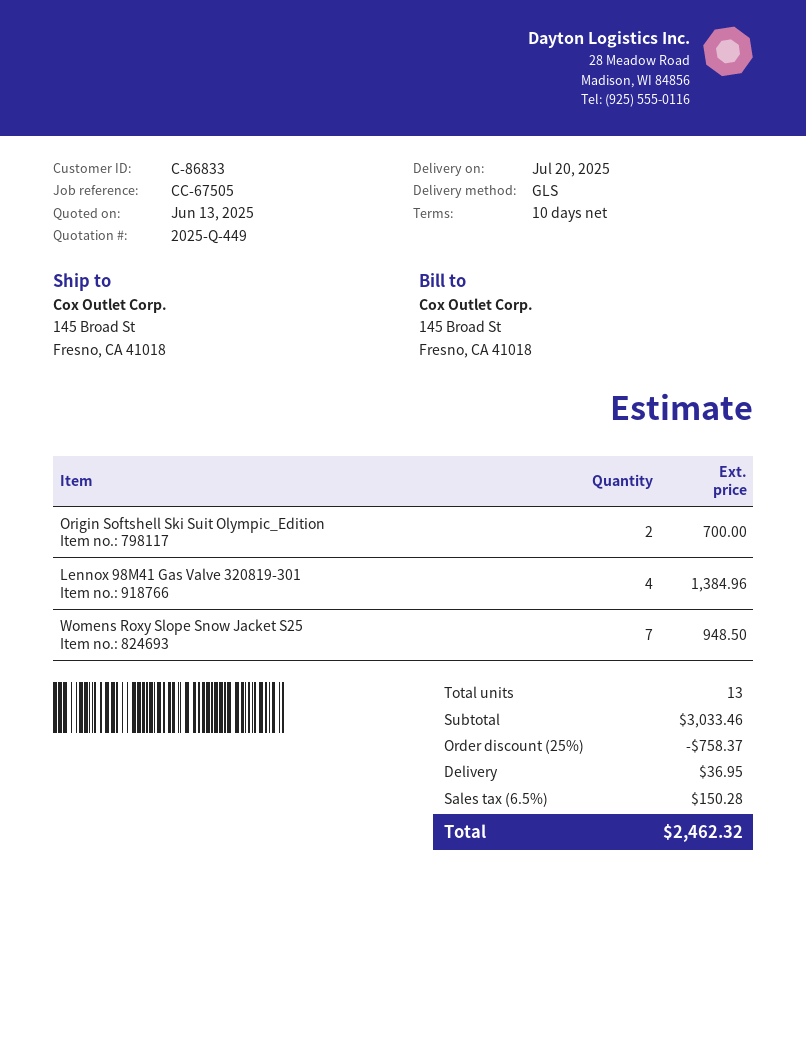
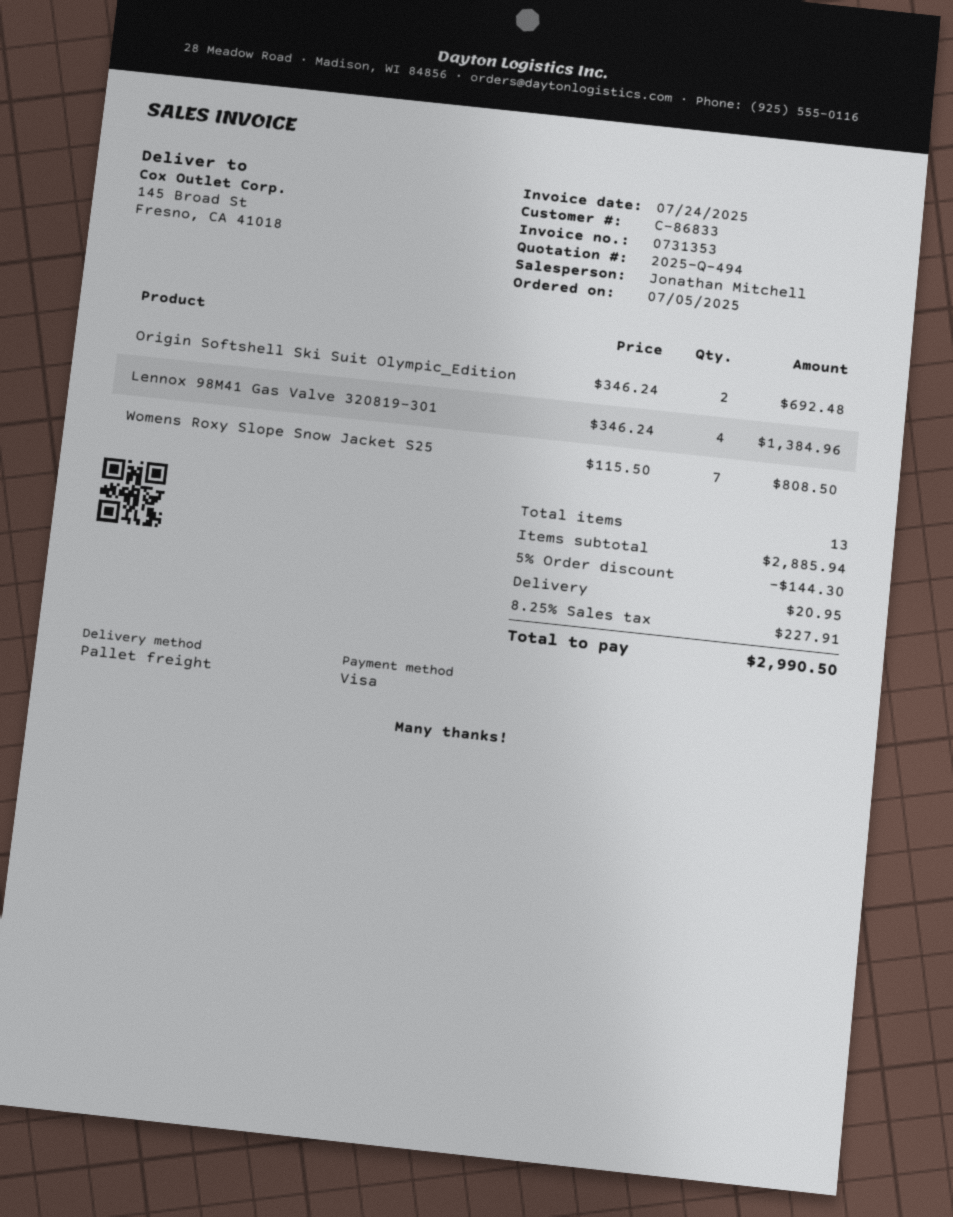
quote number: 2025-Q-449 -> 2025-Q-494
shipping method: GLS -> pallet freight
Origin Softshell Ski Suit Olympic_Edition: 2 for 700.00 -> 2 for 692.48
Womens Roxy Slope Snow Jacket S25: 7 for 948.50 -> 7 for 808.50
subtotal: 3033.46 -> 2885.94
discount: 25% = 758.37 -> 5% = 144.30
shipping: 36.95 -> 20.95
tax: 6.5% = 150.28 -> 8.25% = 227.91
total: 2462.32 -> 2990.50

